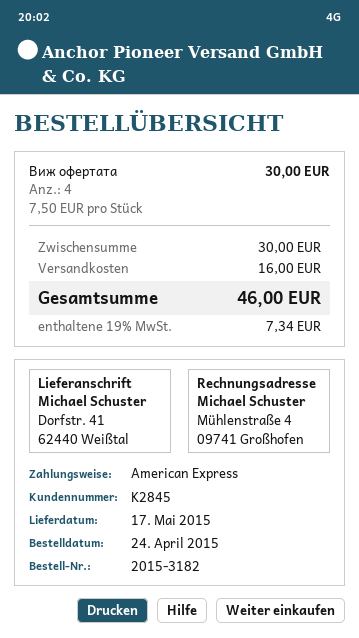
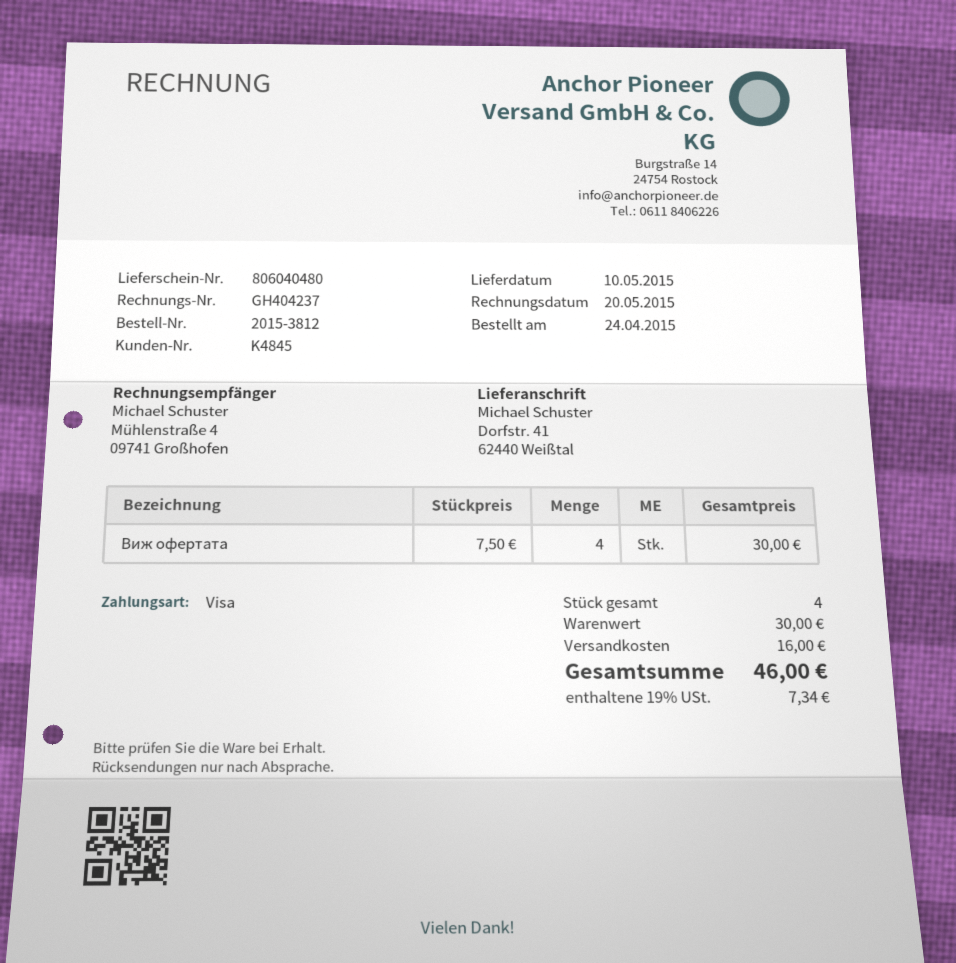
order number: 2015-3182 -> 2015-3812
delivery date: 2015-05-17 -> 2015-05-10
customer number: K2845 -> K4845
payment method: American Express -> Visa

